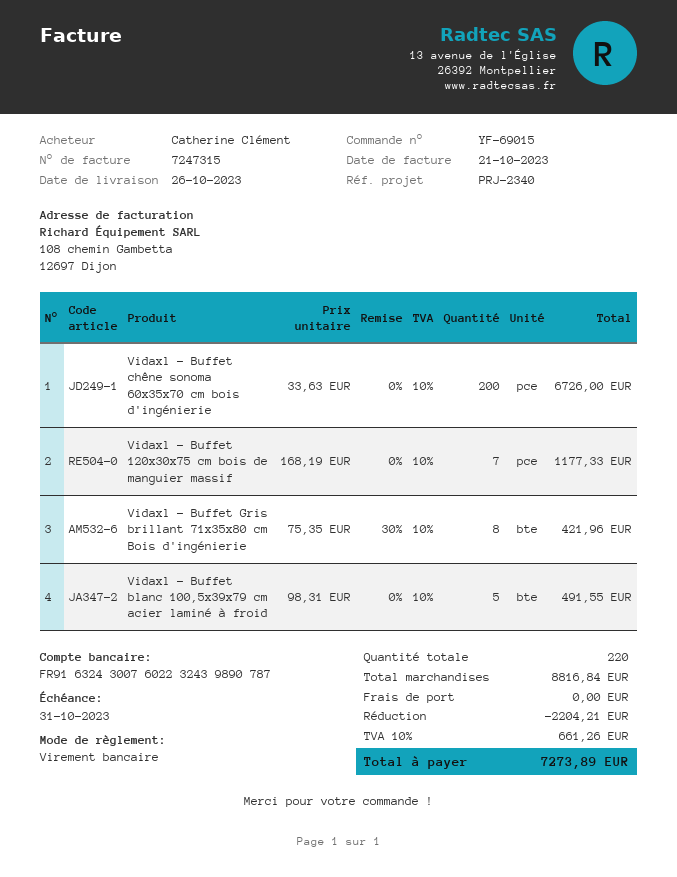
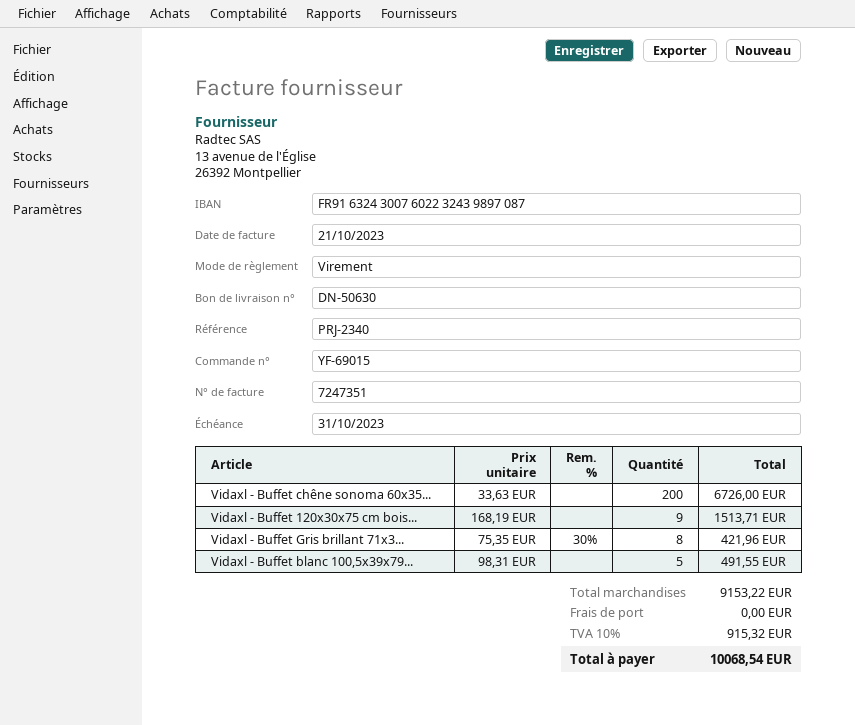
invoice number: 7247315 -> 7247351
bank account: FR9163243007602232439890787 -> FR9163243007602232439897087
Vidaxl - Buffet 120x30x75 cm bois de manguier massif: 7 x 168.19 = 1177.33 -> 9 x 168.19 = 1513.71
subtotal: 8816.84 -> 9153.22
discount: 2204.21 -> none
tax: 10% = 661.26 -> 10% = 915.32
total: 7273.89 -> 10068.54

